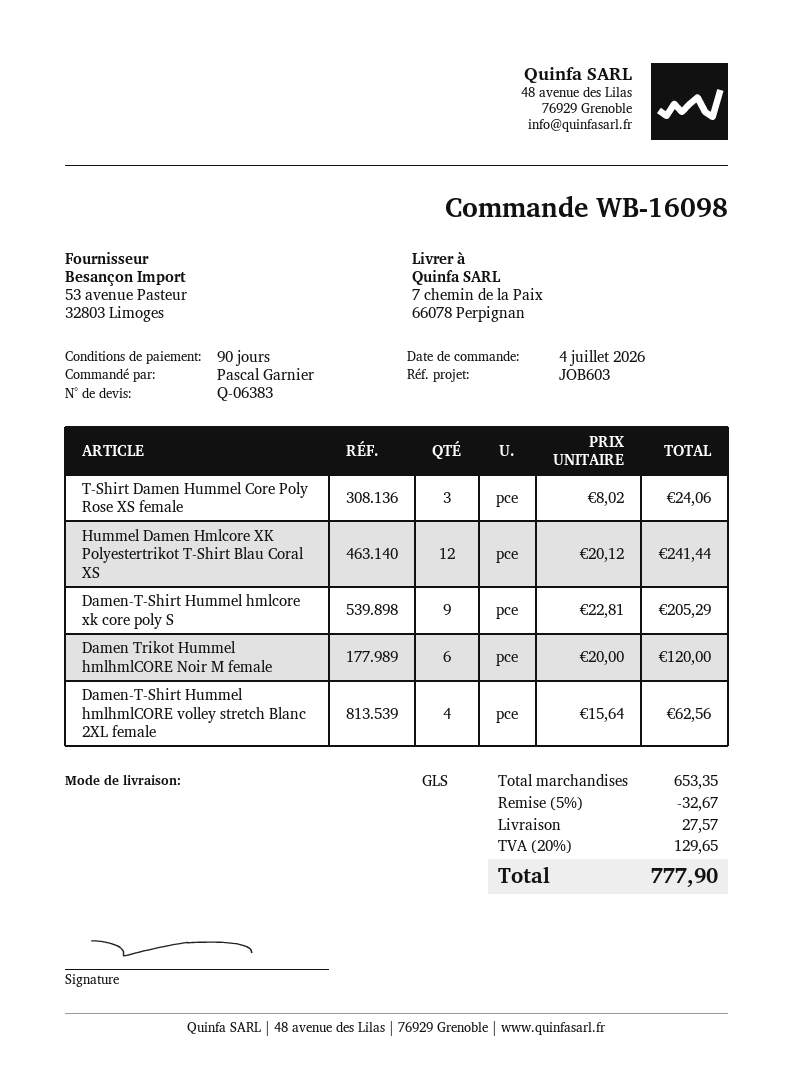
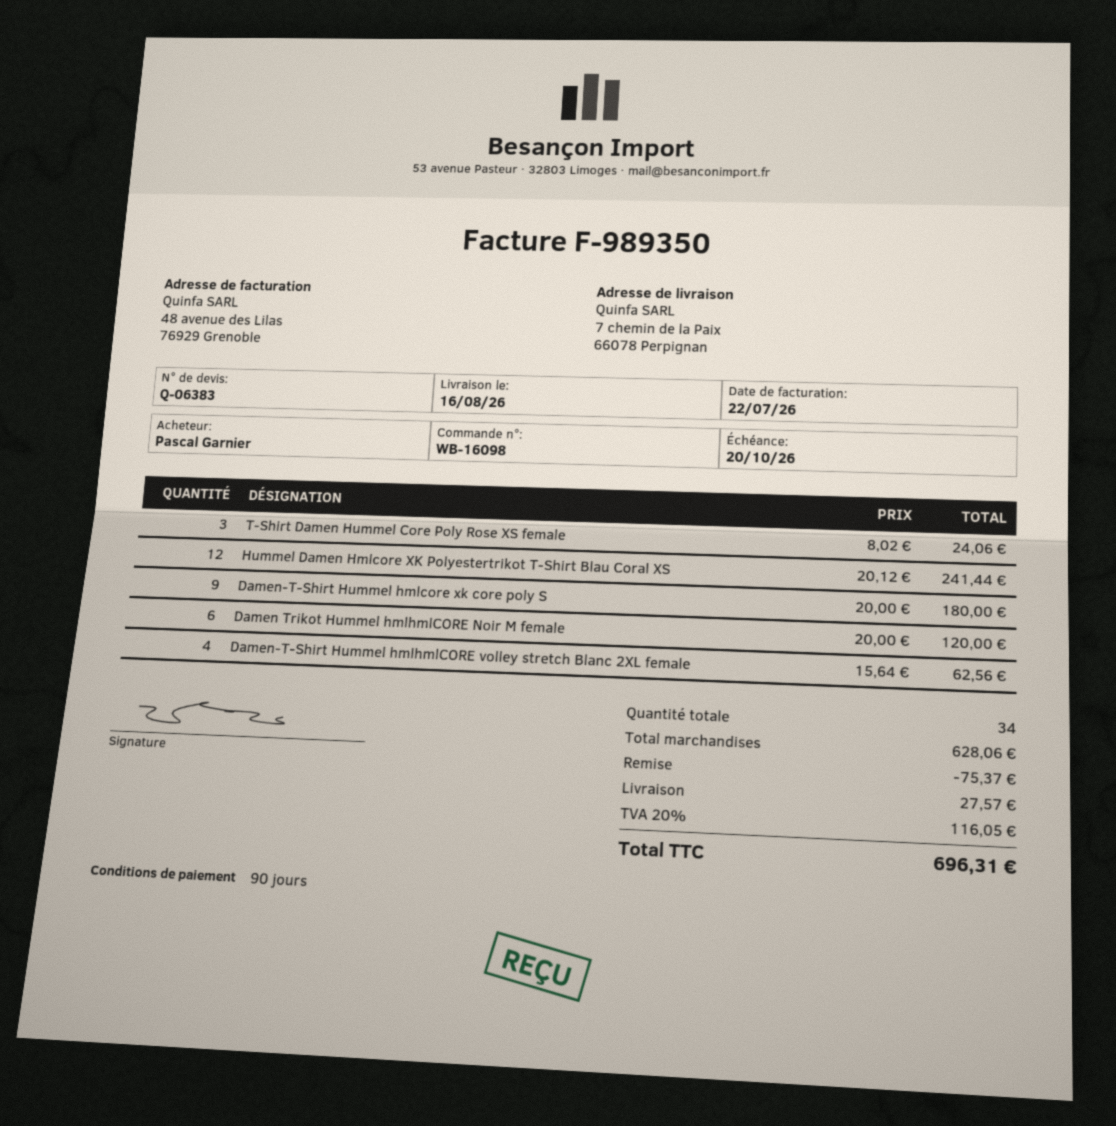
Damen-T-Shirt Hummel hmlcore xk core poly S: 9 x 22.81 = 205.29 -> 9 x 20.00 = 180.00
subtotal: 653.35 -> 628.06
discount: 32.67 -> 75.37
tax: 20% = 129.65 -> 20% = 116.05
total: 777.90 -> 696.31

